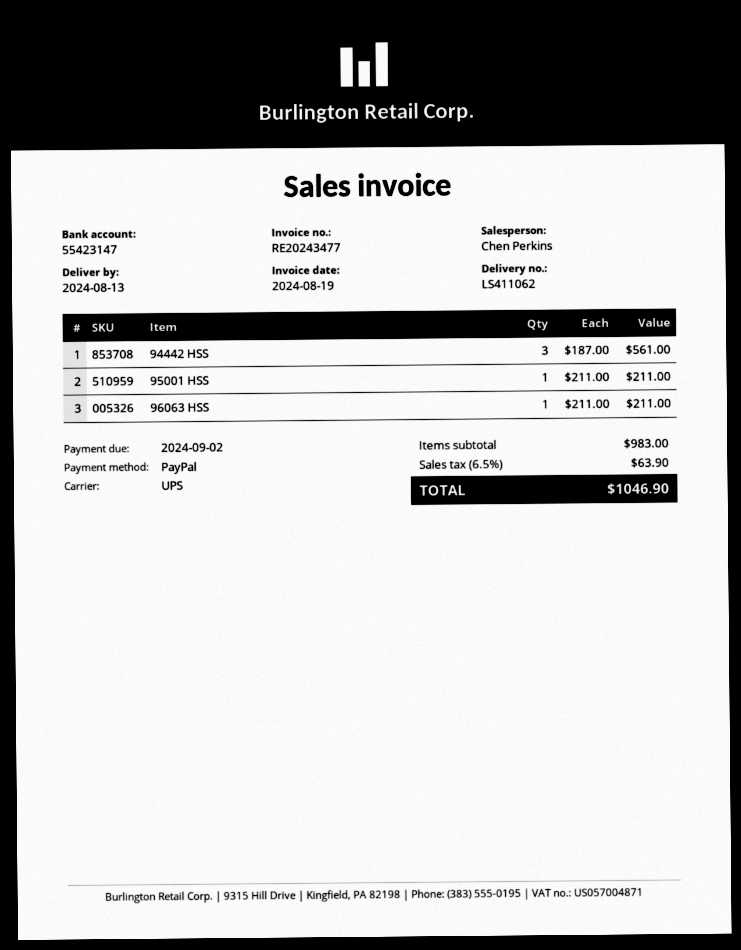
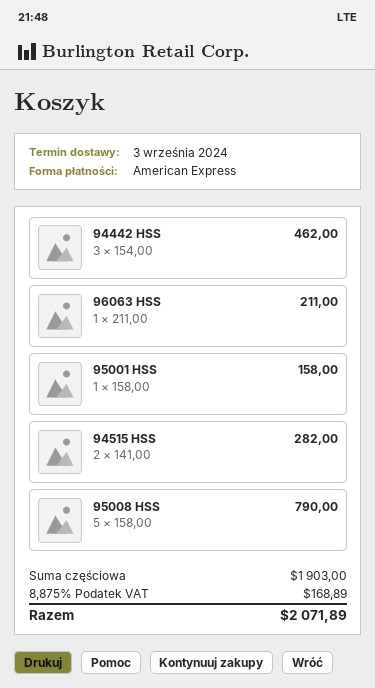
delivery date: 2024-08-13 -> 2024-09-03
payment method: PayPal -> American Express
94442 HSS: 3 x 187.00 = 561.00 -> 3 x 154.00 = 462.00
95001 HSS: 1 x 211.00 = 211.00 -> 1 x 158.00 = 158.00
94515 HSS: none -> 2 x 141.00 = 282.00
95008 HSS: none -> 5 x 158.00 = 790.00
subtotal: 983.00 -> 1903.00
tax: 6.5% = 63.90 -> 8.875% = 168.89
total: 1046.90 -> 2071.89

